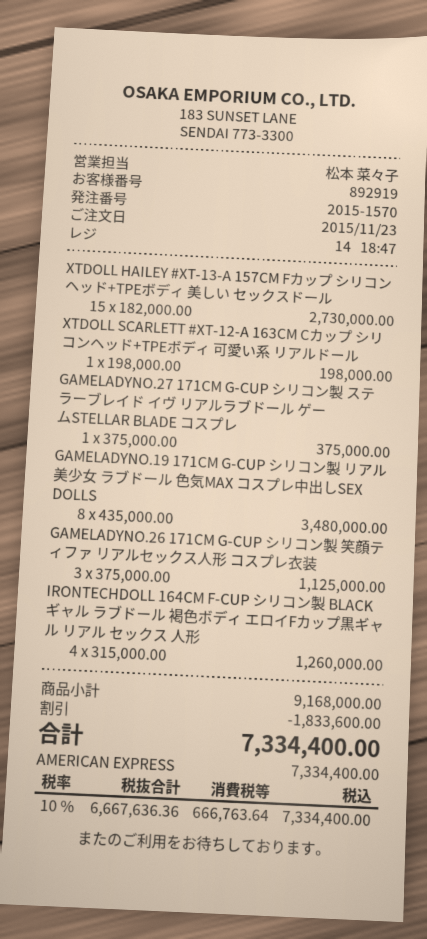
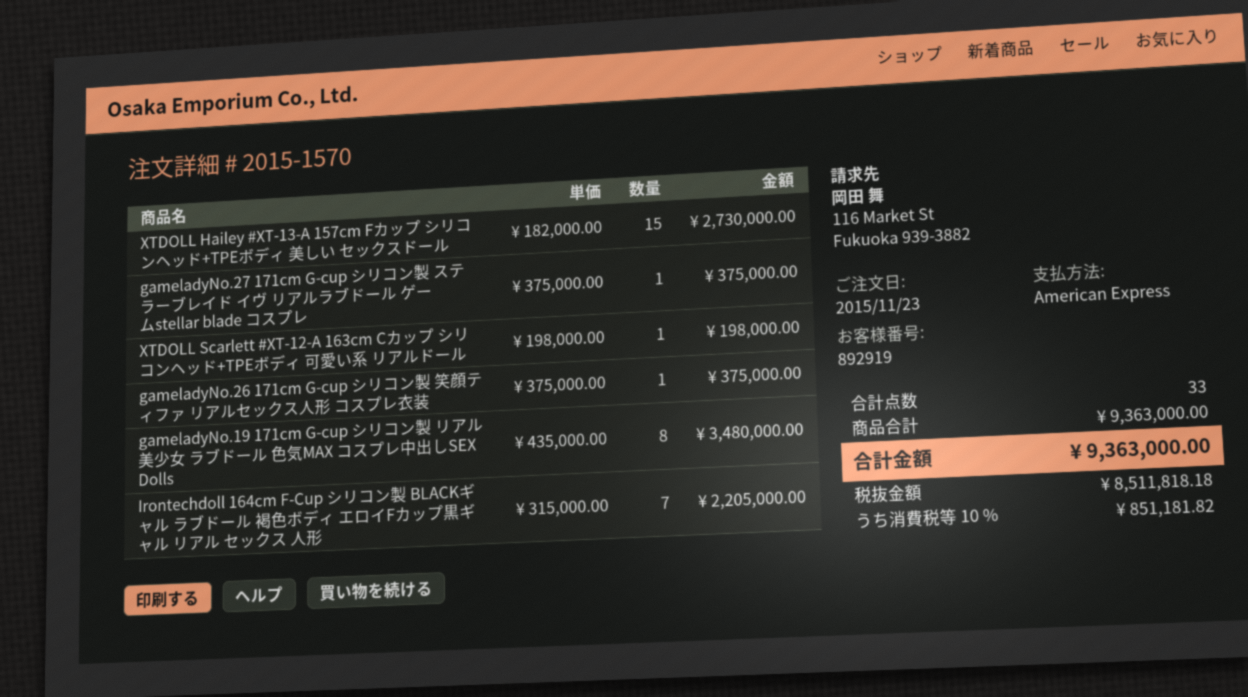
GAMELADYNO.26 171CM G-CUP シリコン製 笑顔ティファ リアルセックス人形 コスプレ衣装: 3 x 375000.00 = 1125000.00 -> 1 x 375000.00 = 375000.00
IRONTECHDOLL 164CM F-CUP シリコン製 BLACKギャル ラブドール 褐色ボディ エロイFカップ黒ギャル リアル セックス 人形: 4 x 315000.00 = 1260000.00 -> 7 x 315000.00 = 2205000.00
subtotal: 9168000.00 -> 9363000.00
discount: 1833600.00 -> none
net: 6667636.36 -> 8511818.18
tax: 10% = 666763.64 -> 10% = 851181.82
total: 7334400.00 -> 9363000.00

